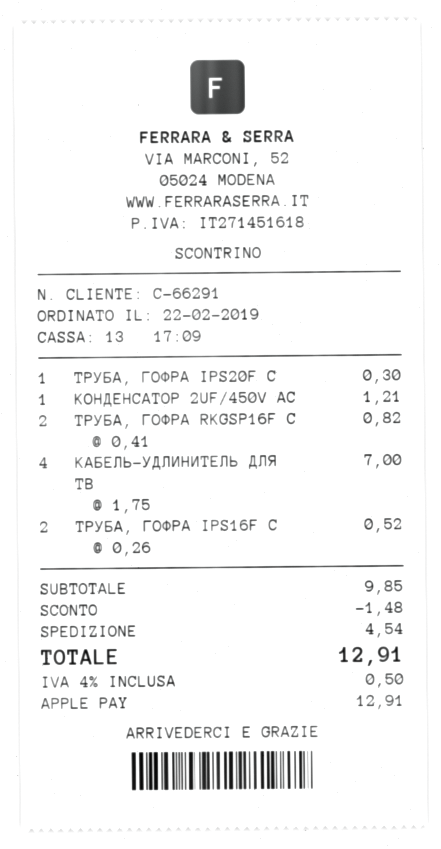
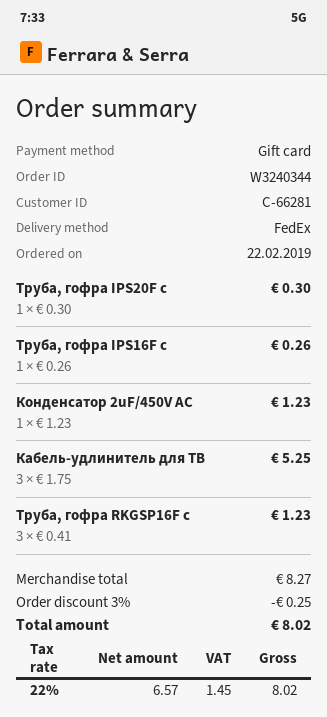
customer number: C-66291 -> C-66281
payment method: Apple Pay -> gift card
КОНДЕНСАТОР 2UF/450V AC: 1 x 1.21 = 1.21 -> 1 x 1.23 = 1.23
ТРУБА, ГОФРА RKGSP16F С: 2 x 0.41 = 0.82 -> 3 x 0.41 = 1.23
КАБЕЛЬ-УДЛИНИТЕЛЬ ДЛЯ ТВ: 4 x 1.75 = 7.00 -> 3 x 1.75 = 5.25
ТРУБА, ГОФРА IPS16F С: 2 x 0.26 = 0.52 -> 1 x 0.26 = 0.26
subtotal: 9.85 -> 8.27
discount: 1.48 -> 0.25
shipping: 4.54 -> none
tax: 4% = 0.50 -> 22% = 1.45
total: 12.91 -> 8.02

